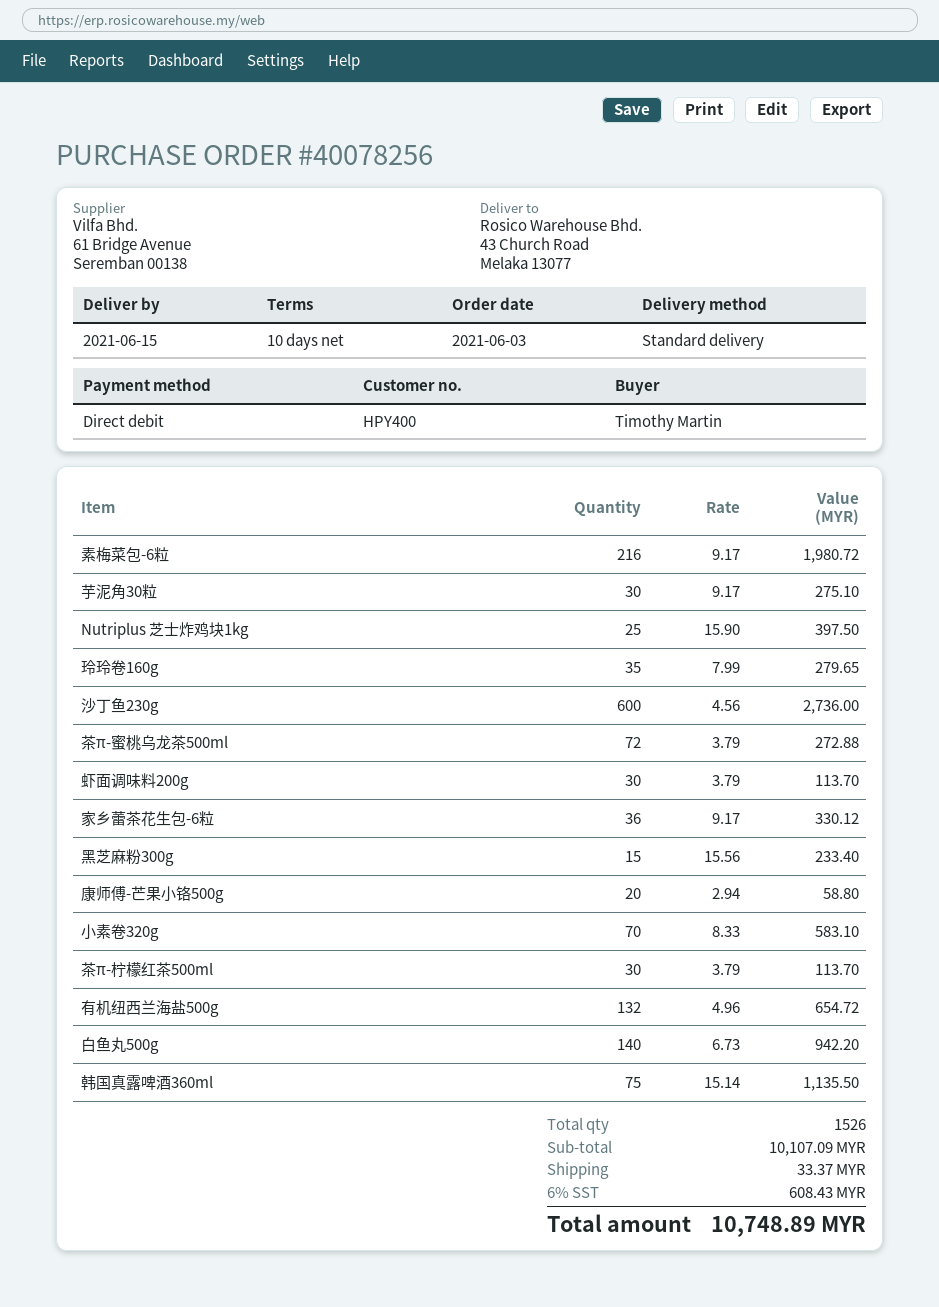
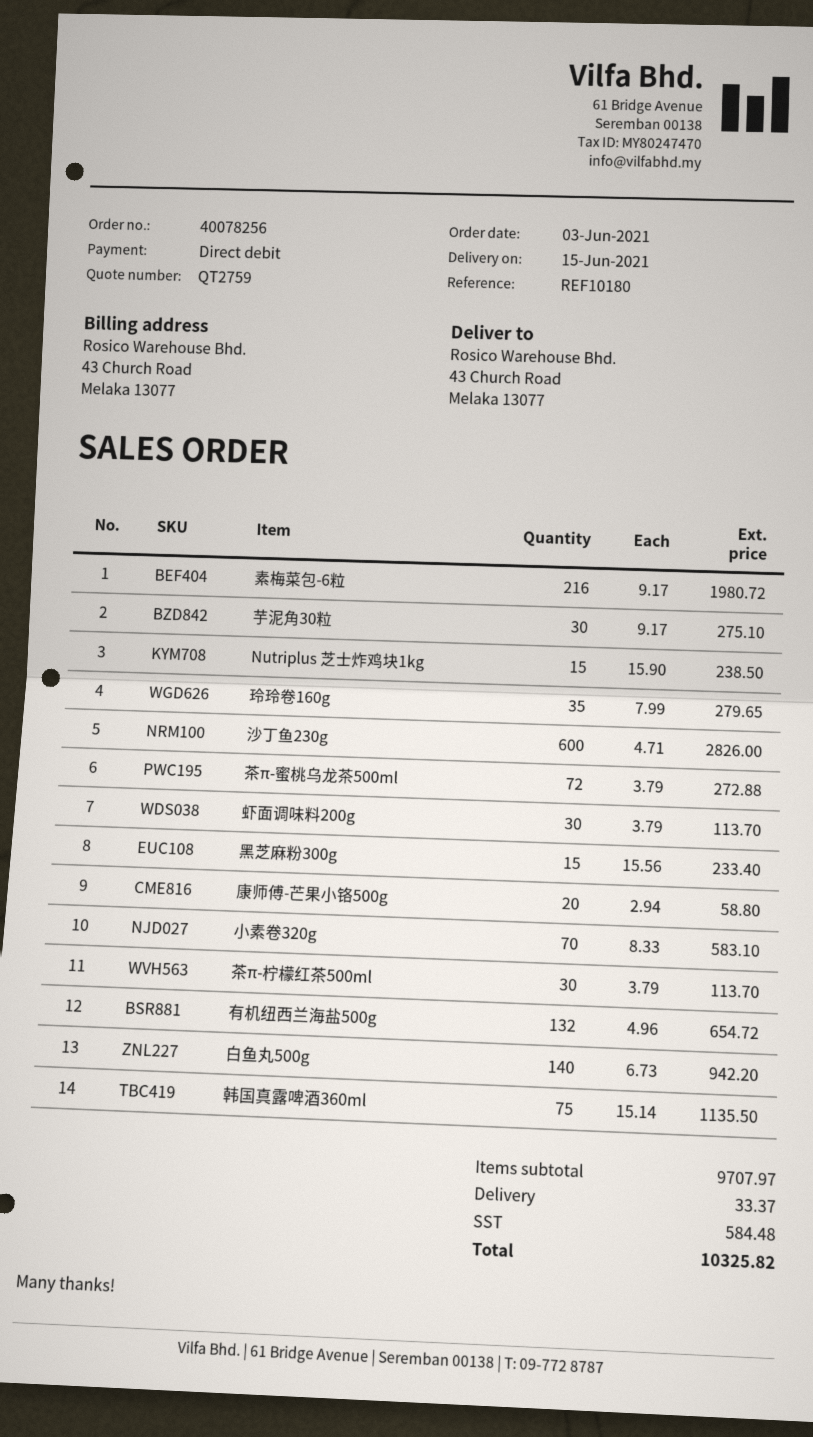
Nutriplus 芝士炸鸡块1kg: 25 x 15.90 = 397.50 -> 15 x 15.90 = 238.50
沙丁鱼230g: 600 x 4.56 = 2736.00 -> 600 x 4.71 = 2826.00
家乡蕾茶花生包-6粒: 36 x 9.17 = 330.12 -> none
subtotal: 10107.09 -> 9707.97
tax: 608.43 -> 584.48
total: 10748.89 -> 10325.82

